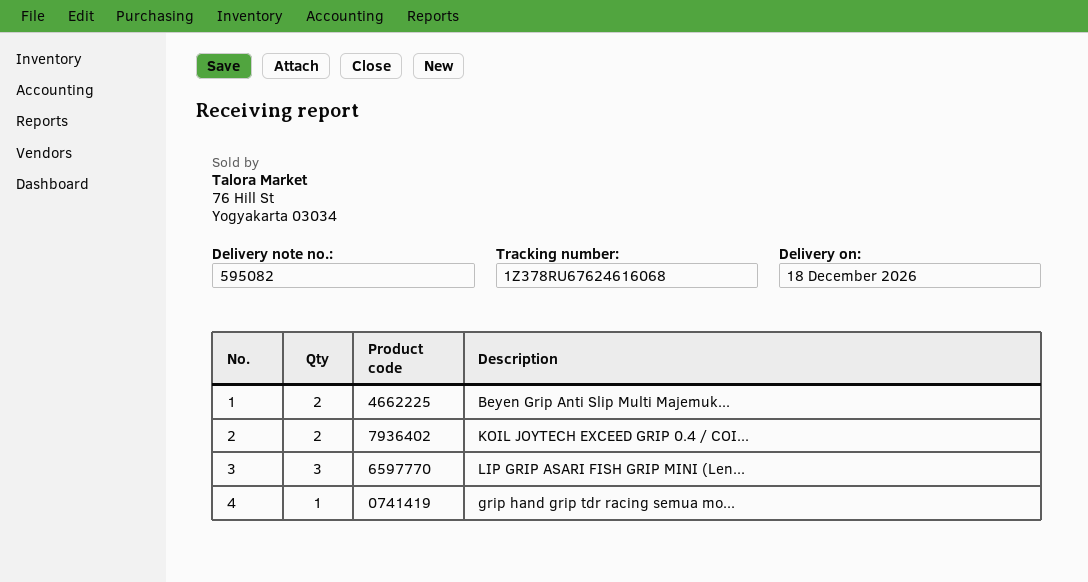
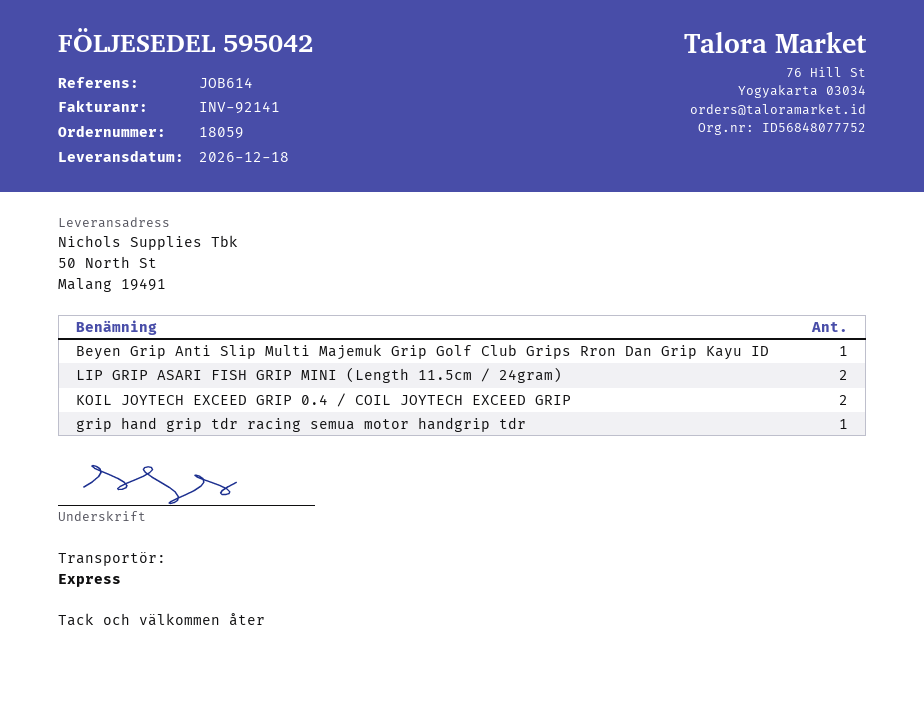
delivery note number: 595082 -> 595042
Beyen Grip Anti Slip Multi Majemuk...: 2 -> 1
LIP GRIP ASARI FISH GRIP MINI (Len...: 3 -> 2

